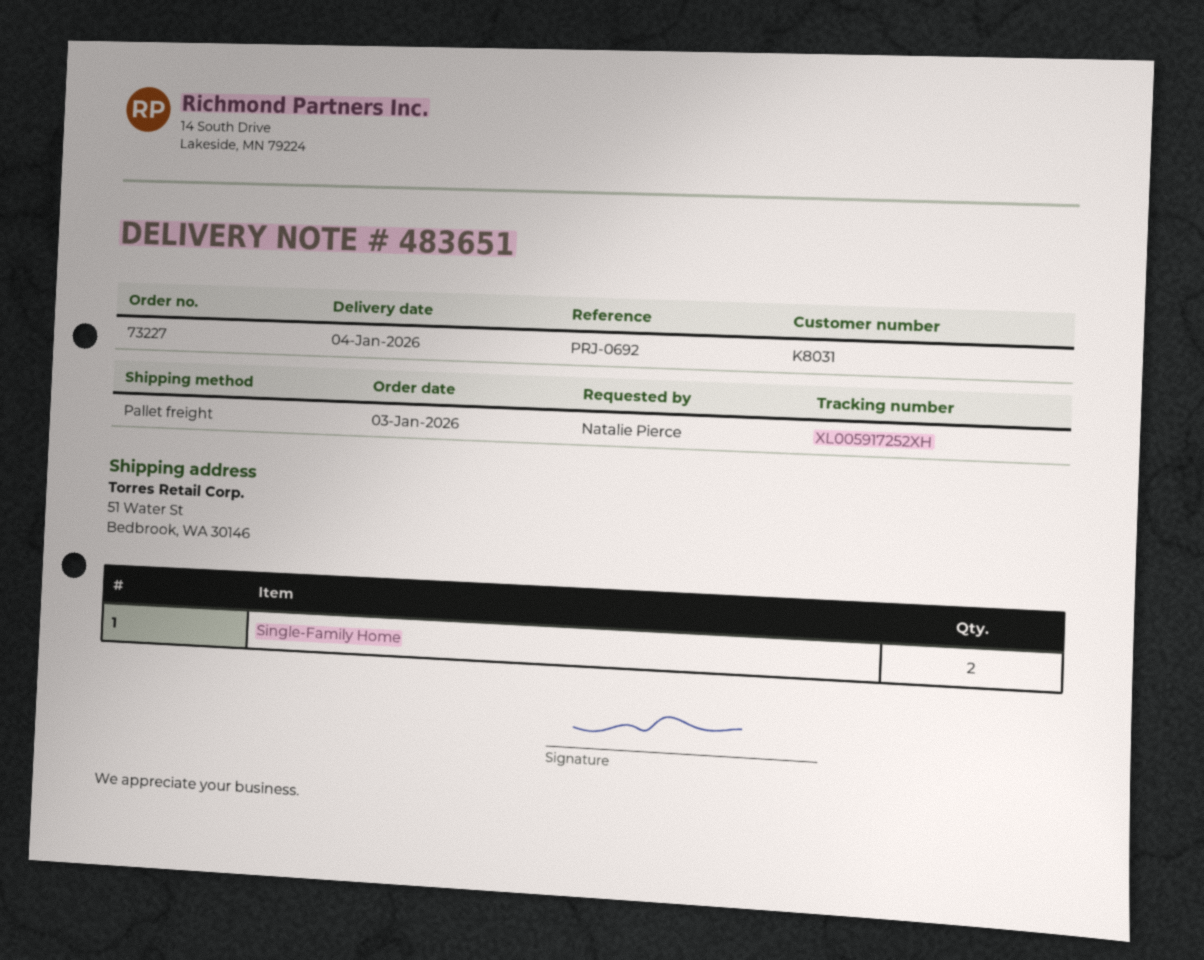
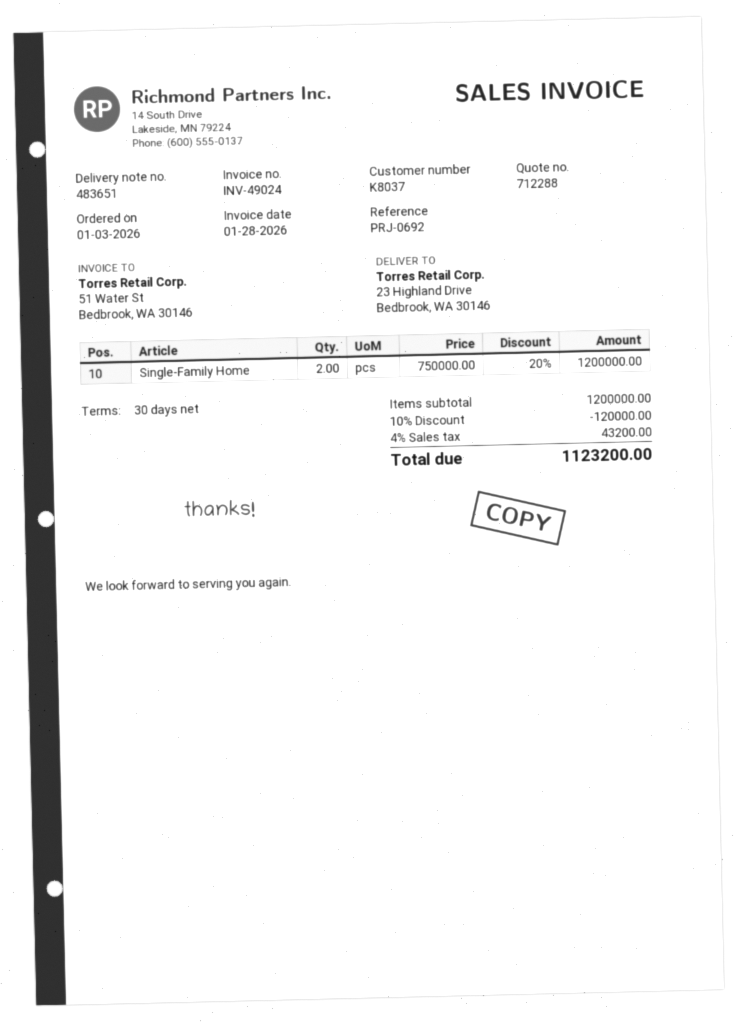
customer number: K8031 -> K8037
ship to: 51 Water St, Bedbrook, WA 30146 -> 23 Highland Drive, Bedbrook, WA 30146

